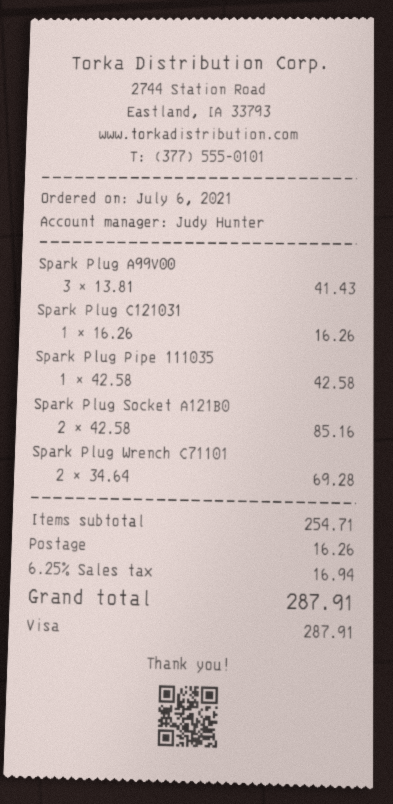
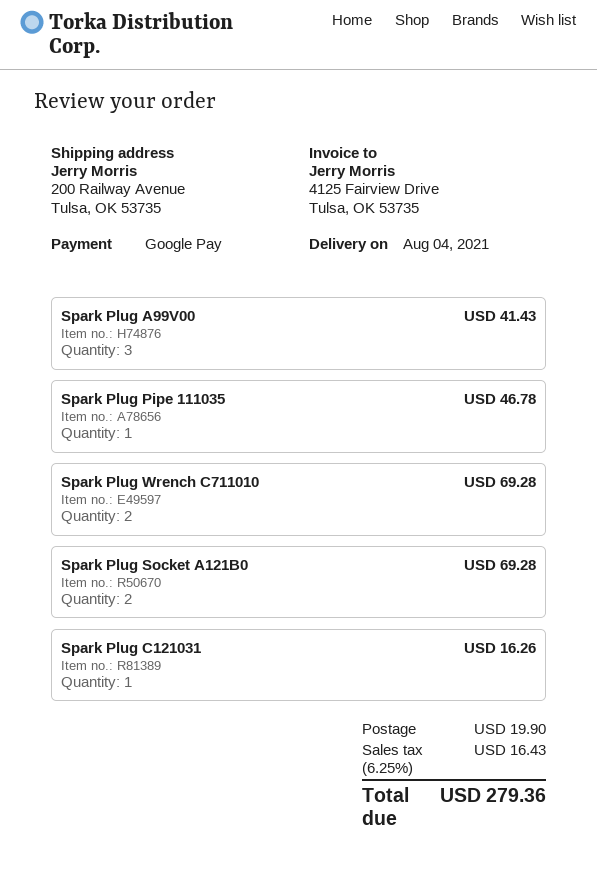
payment method: Visa -> Google Pay
Spark Plug Pipe 111035: 1 for 42.58 -> 1 for 46.78
Spark Plug Socket A121B0: 2 for 85.16 -> 2 for 69.28
shipping: 16.26 -> 19.90
tax: 6.25% = 16.94 -> 6.25% = 16.43
total: 287.91 -> 279.36

